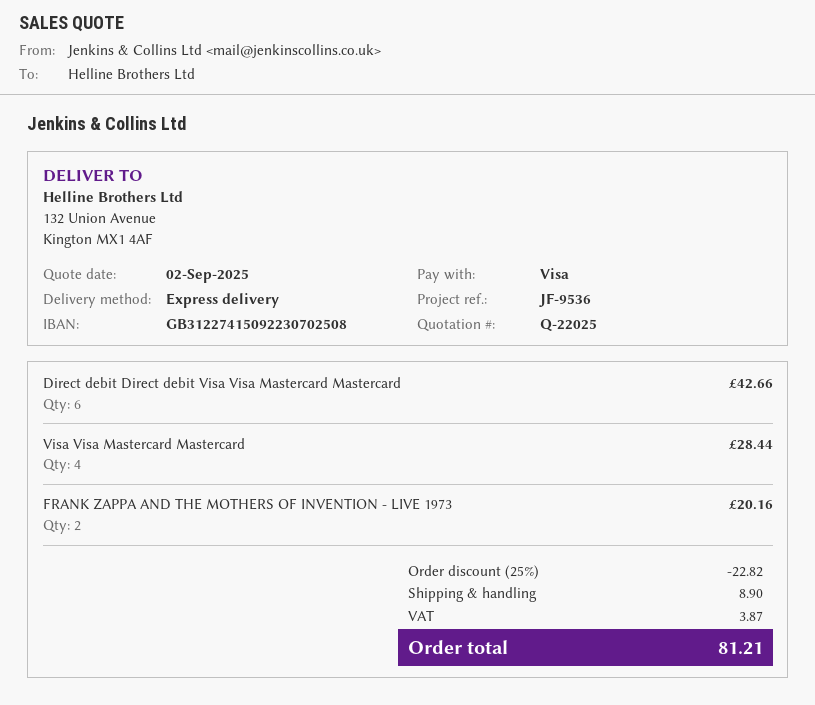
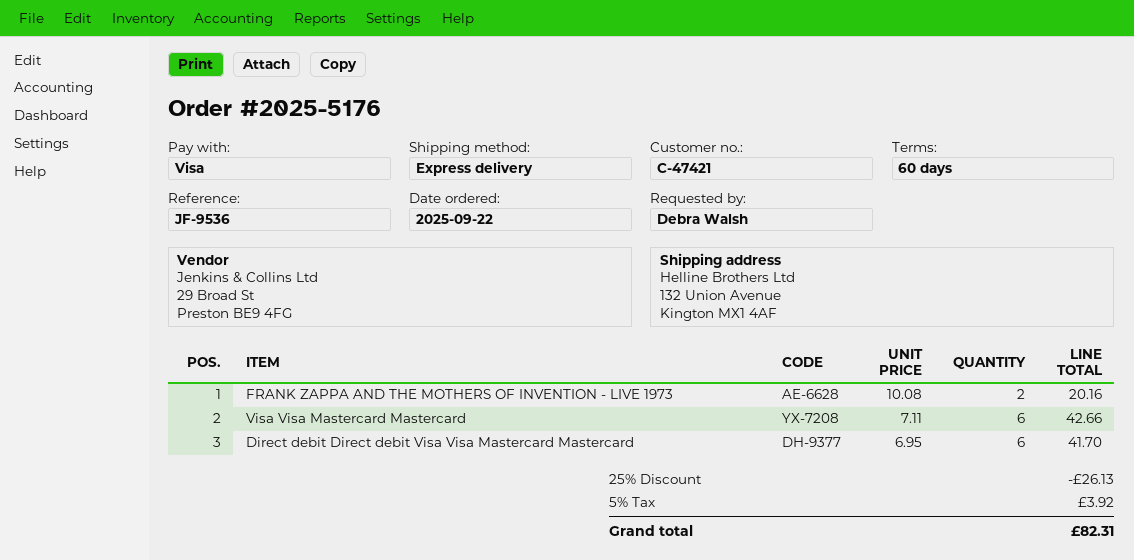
Direct debit Direct debit Visa Visa Mastercard Mastercard: 6 for 42.66 -> 6 for 41.70
Visa Visa Mastercard Mastercard: 4 for 28.44 -> 6 for 42.66
discount: 25% = 22.82 -> 25% = 26.13
shipping: 8.90 -> none
tax: 3.87 -> 3.92
total: 81.21 -> 82.31

